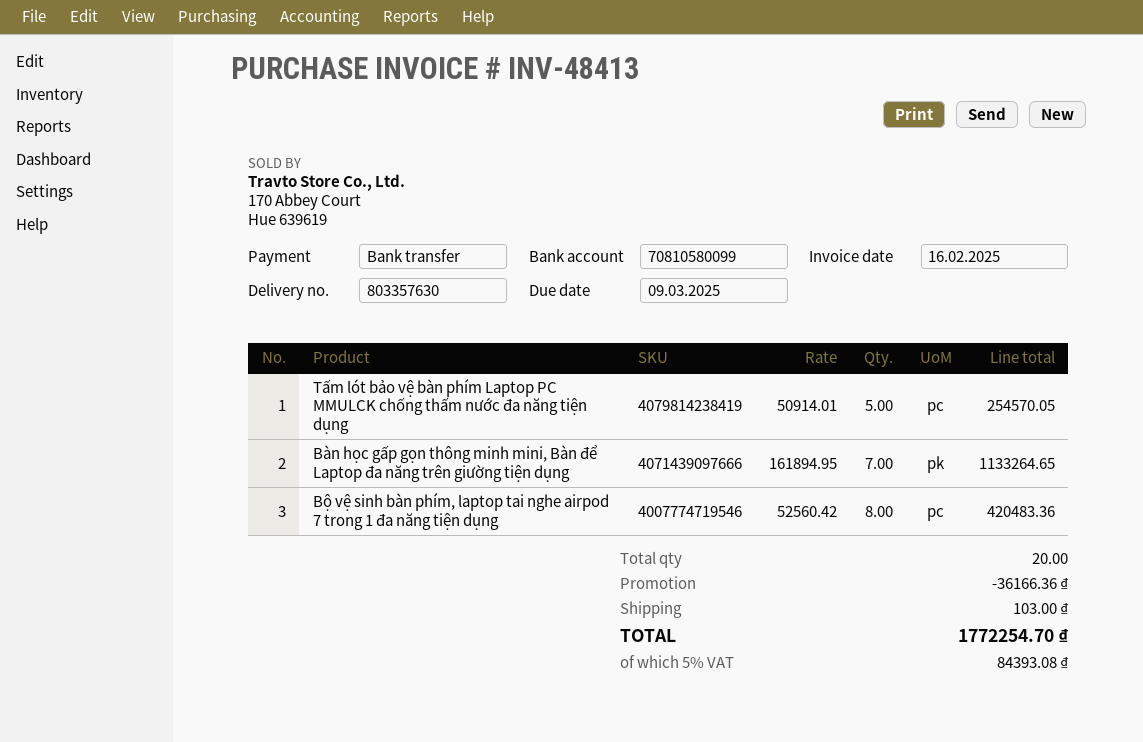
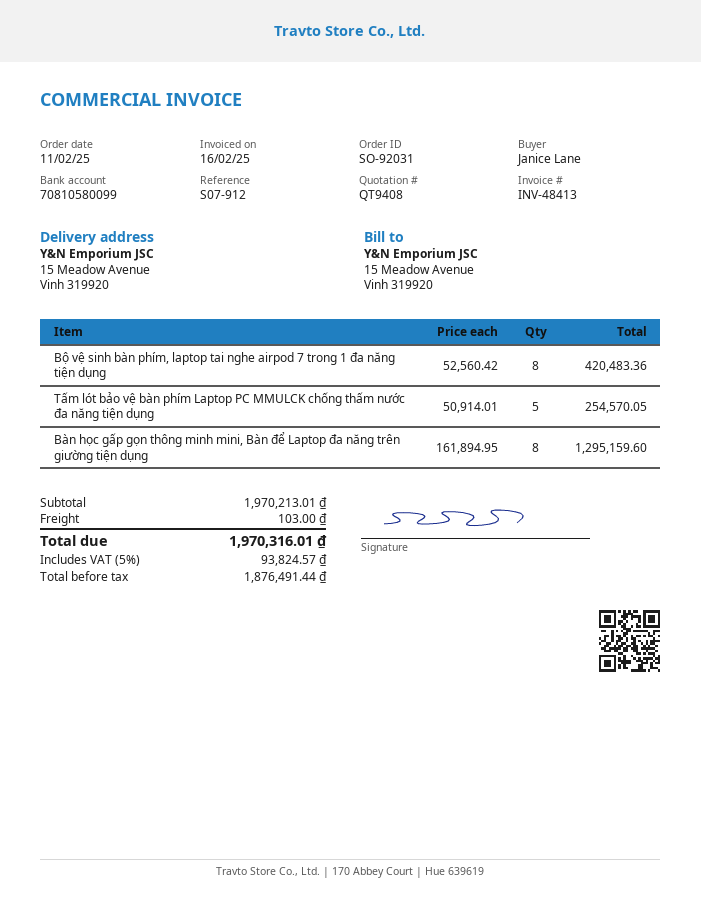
Bàn học gấp gọn thông minh mini, Bàn để Laptop đa năng trên giường tiện dụng: 7 x 161894.95 = 1133264.65 -> 8 x 161894.95 = 1295159.60
discount: 36166.36 -> none
tax: 5% = 84393.08 -> 5% = 93824.57
total: 1772254.70 -> 1970316.01

